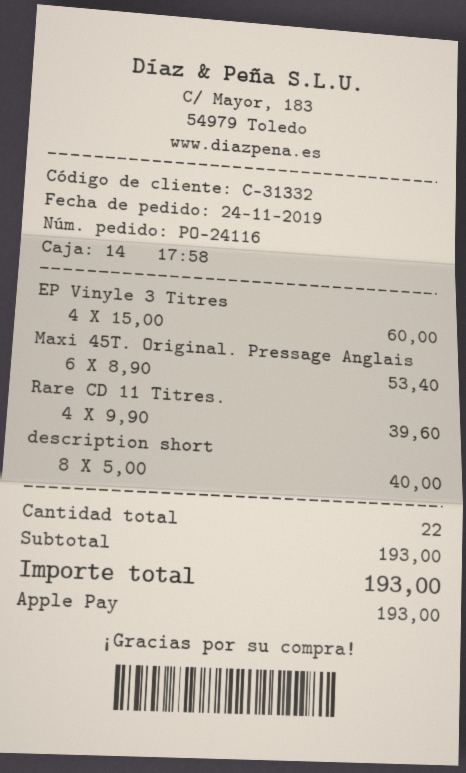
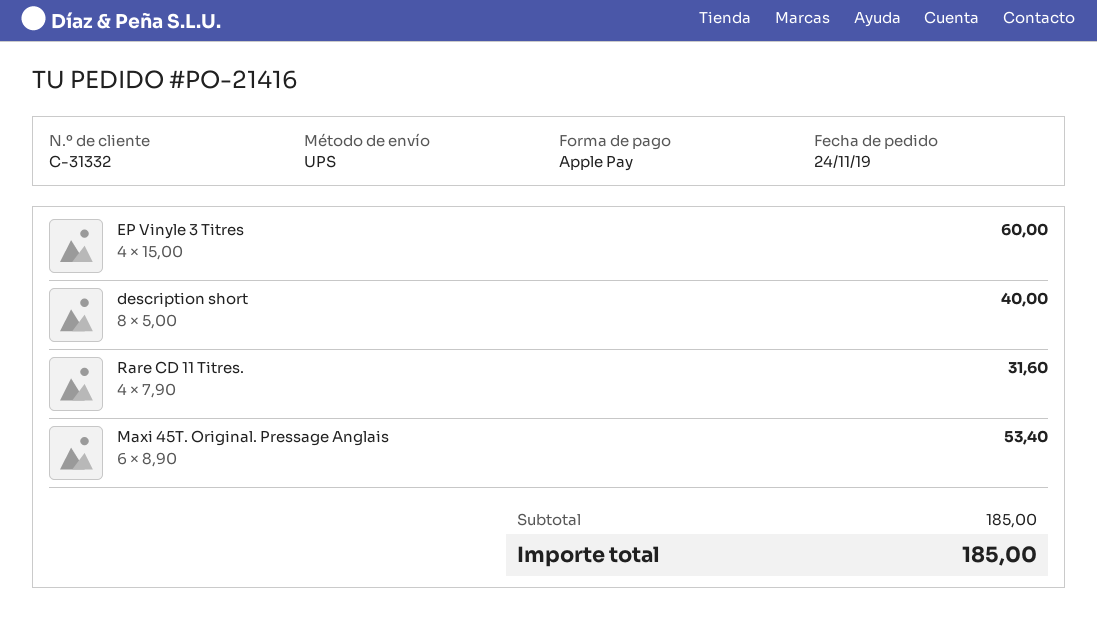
order number: PO-24116 -> PO-21416
Rare CD 11 Titres.: 4 x 9.90 = 39.60 -> 4 x 7.90 = 31.60
subtotal: 193.00 -> 185.00
total: 193.00 -> 185.00

